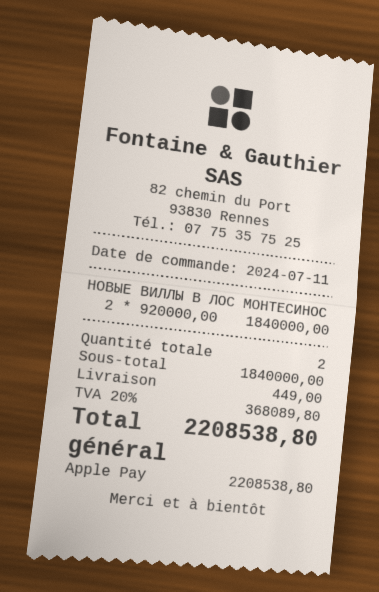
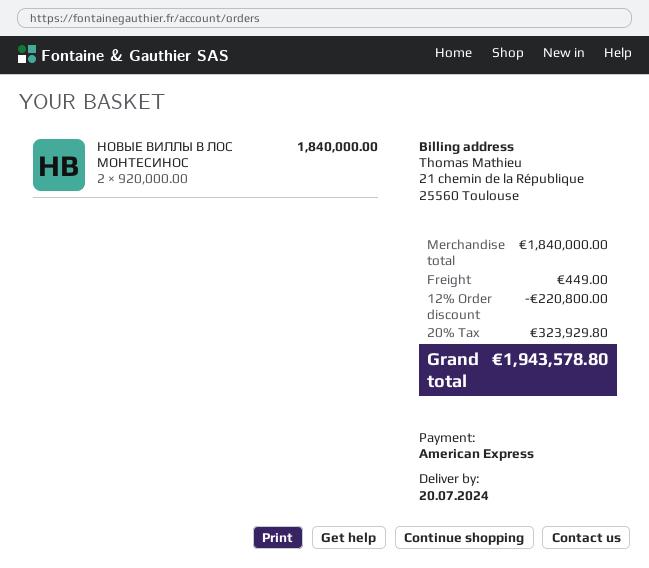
payment method: Apple Pay -> American Express
discount: none -> 12% = 220800.00
tax: 20% = 368089.80 -> 20% = 323929.80
total: 2208538.80 -> 1943578.80

